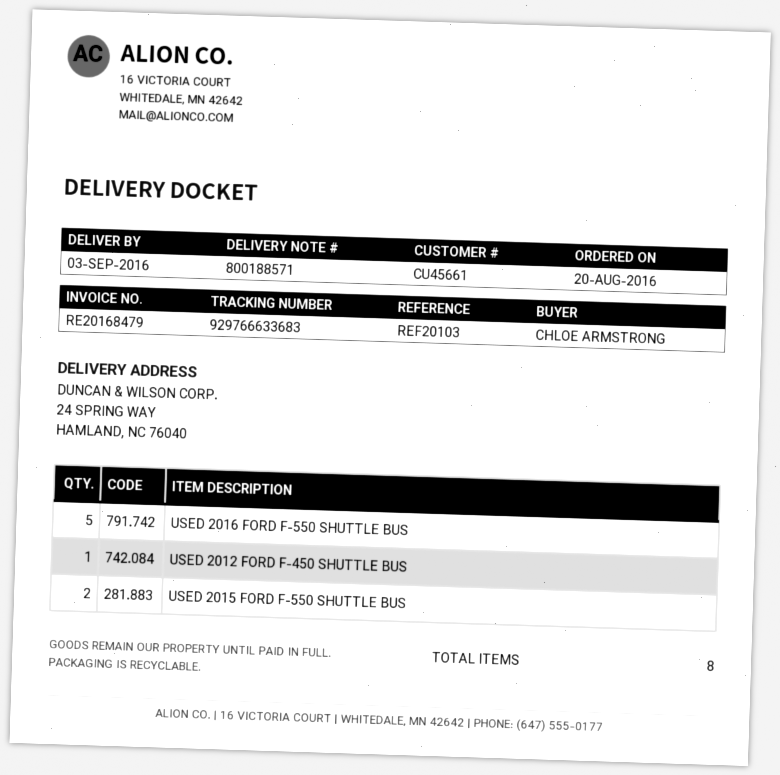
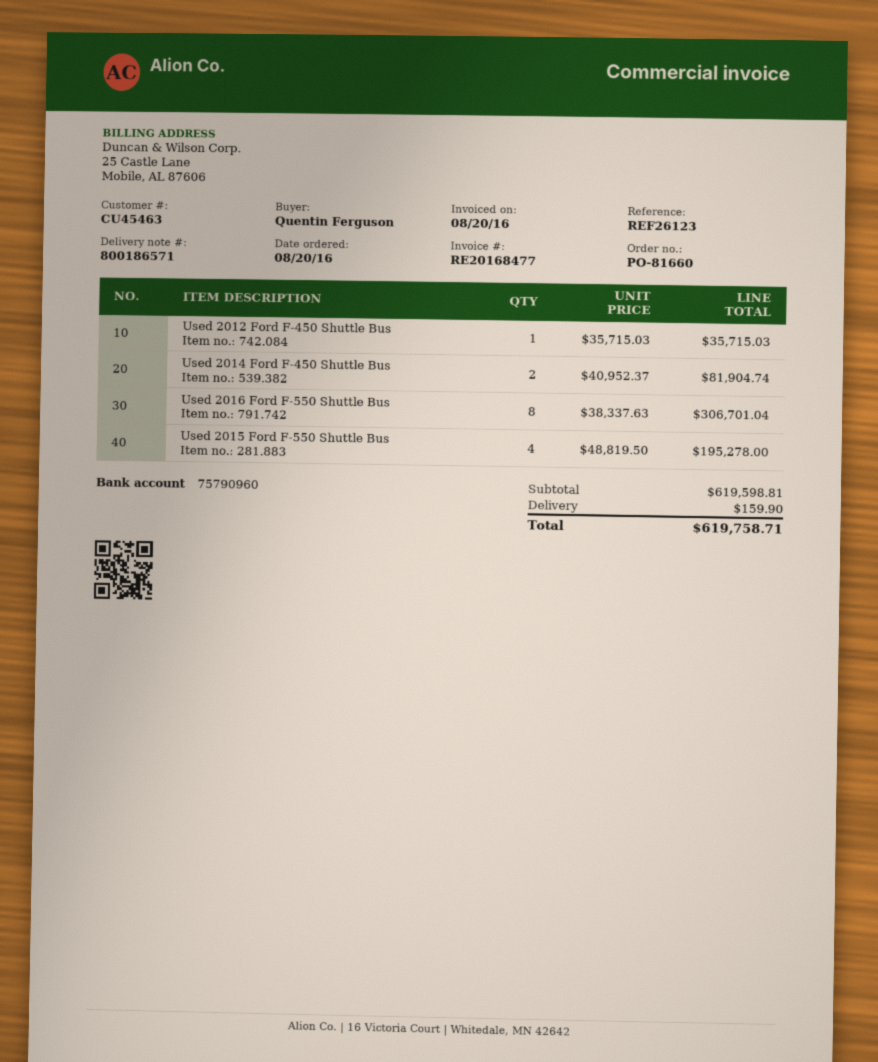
delivery note number: 800188571 -> 800186571
invoice number: RE20168479 -> RE20168477
customer number: CU45661 -> CU45463
reference: REF20103 -> REF26123
ordered by: CHLOE ARMSTRONG -> Quentin Ferguson
USED 2016 FORD F-550 SHUTTLE BUS: 5 -> 8
USED 2015 FORD F-550 SHUTTLE BUS: 2 -> 4
Used 2014 Ford F-450 Shuttle Bus: none -> 2

